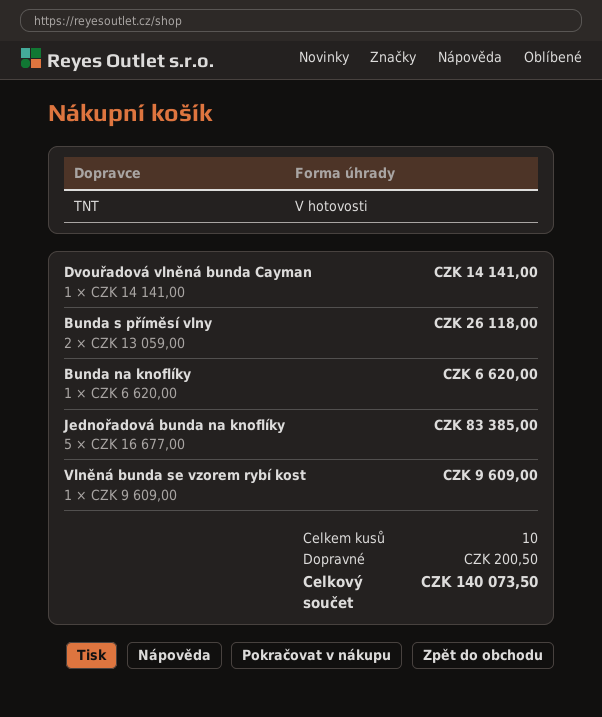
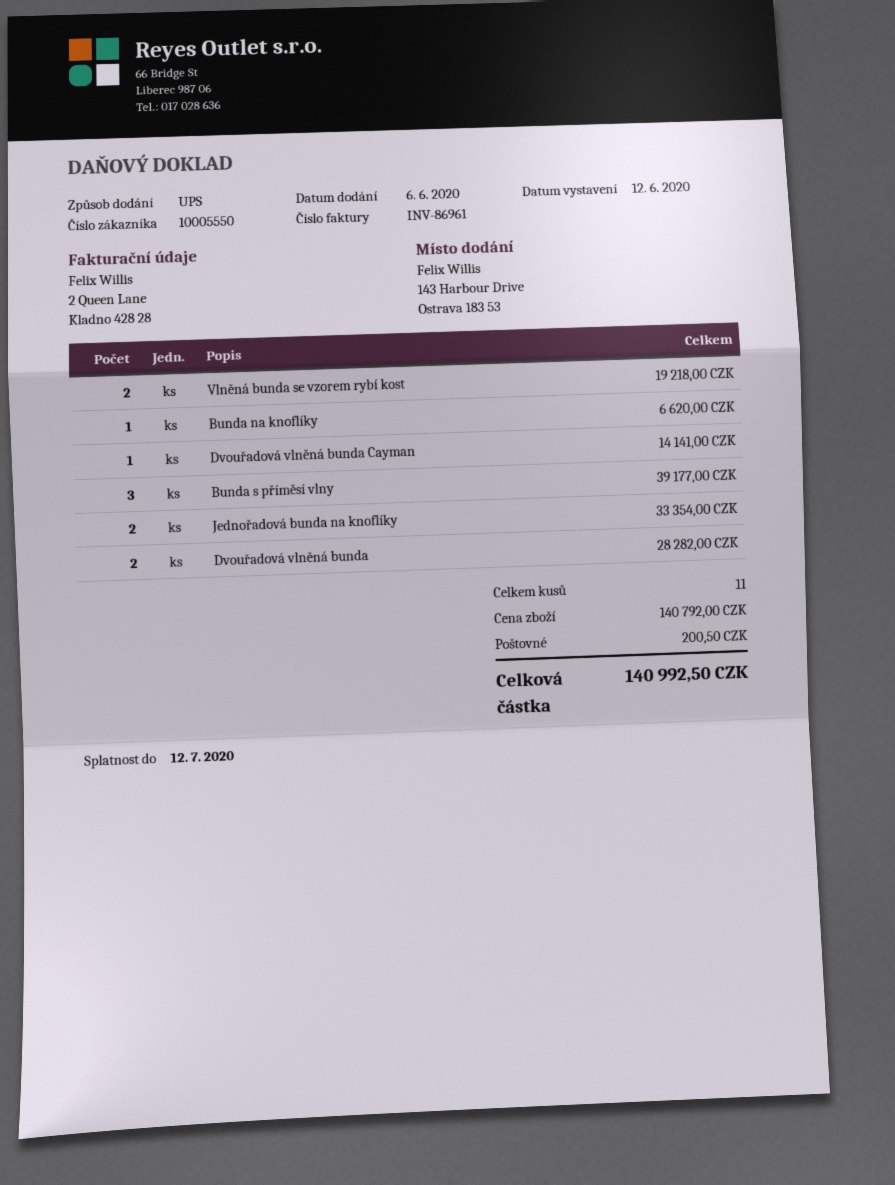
shipping method: TNT -> UPS
Bunda s příměsí vlny: 2 for 26118.00 -> 3 for 39177.00
Jednořadová bunda na knoflíky: 5 for 83385.00 -> 2 for 33354.00
Vlněná bunda se vzorem rybí kost: 1 for 9609.00 -> 2 for 19218.00
Dvouřadová vlněná bunda: none -> 2 for 28282.00
total quantity: 10 -> 11
total: 140073.50 -> 140992.50

